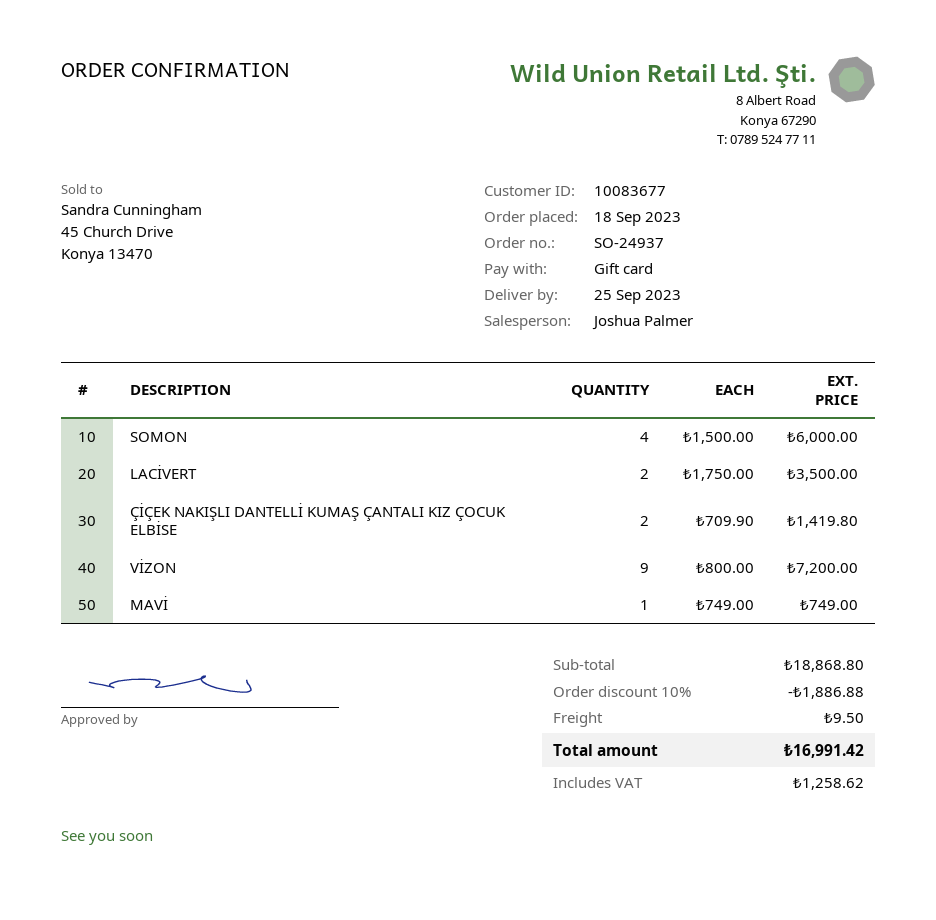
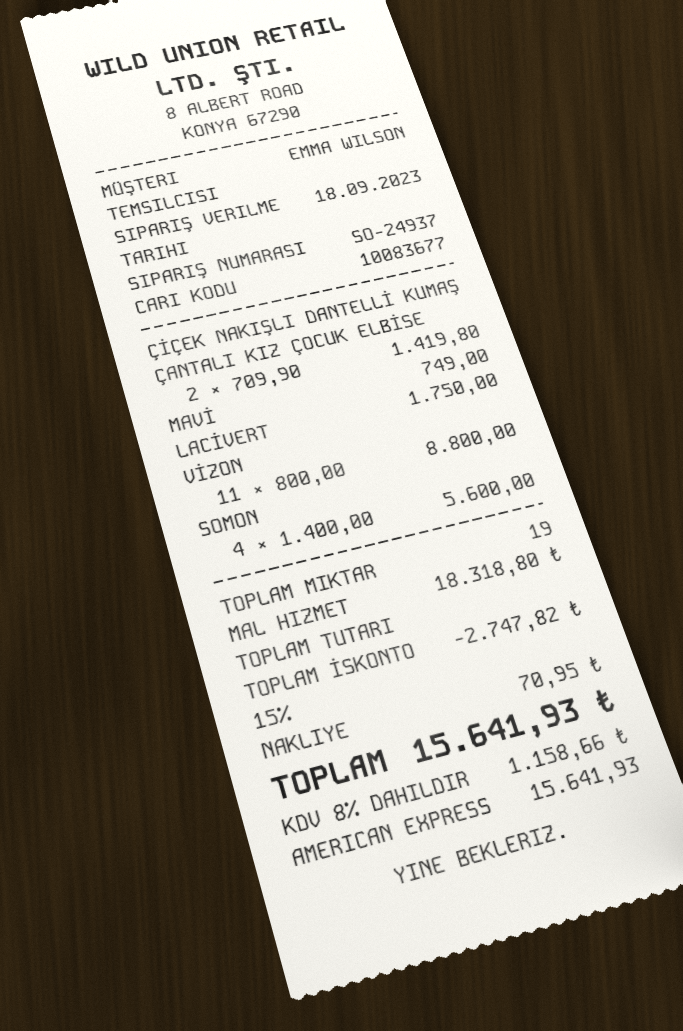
sales rep: Joshua Palmer -> EMMA WILSON
payment method: gift card -> American Express
SOMON: 4 x 1500.00 = 6000.00 -> 4 x 1400.00 = 5600.00
LACİVERT: 2 x 1750.00 = 3500.00 -> 1 x 1750.00 = 1750.00
VİZON: 9 x 800.00 = 7200.00 -> 11 x 800.00 = 8800.00
subtotal: 18868.80 -> 18318.80
discount: 10% = 1886.88 -> 15% = 2747.82
shipping: 9.50 -> 70.95
tax: 1258.62 -> 1158.66
total: 16991.42 -> 15641.93

